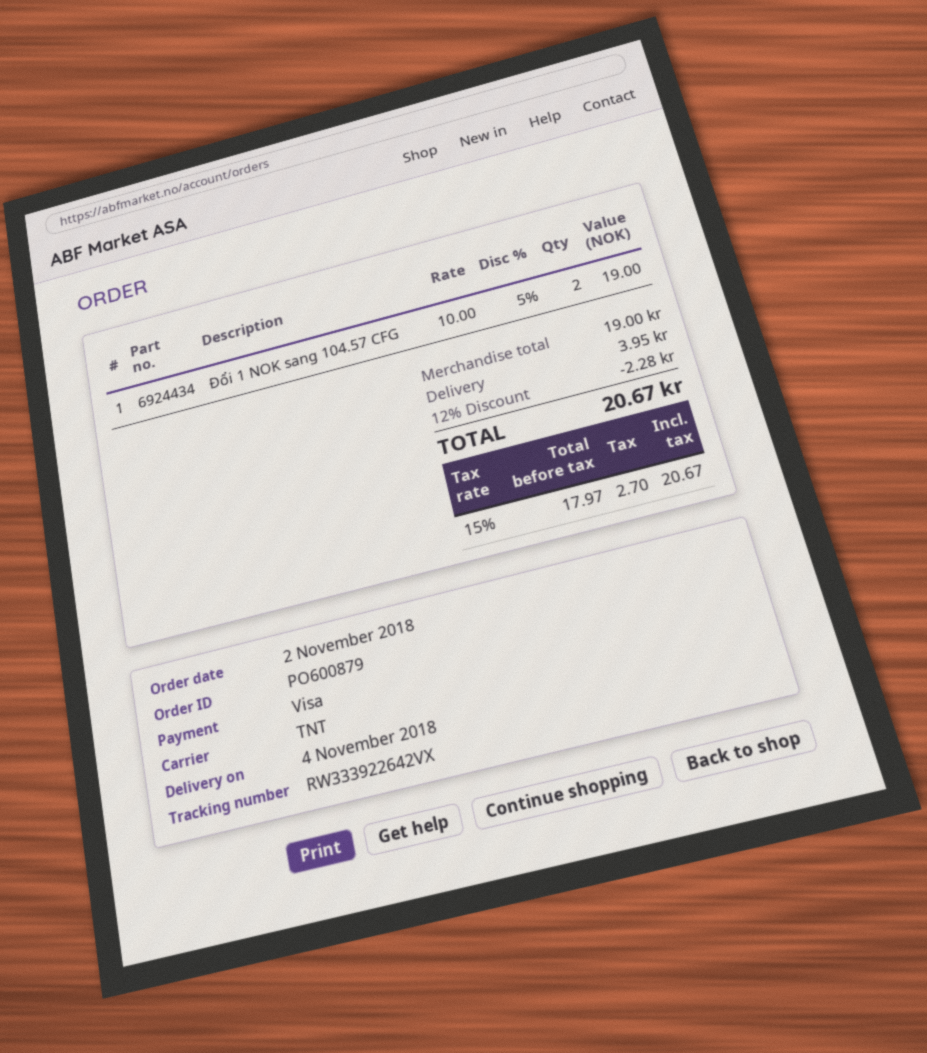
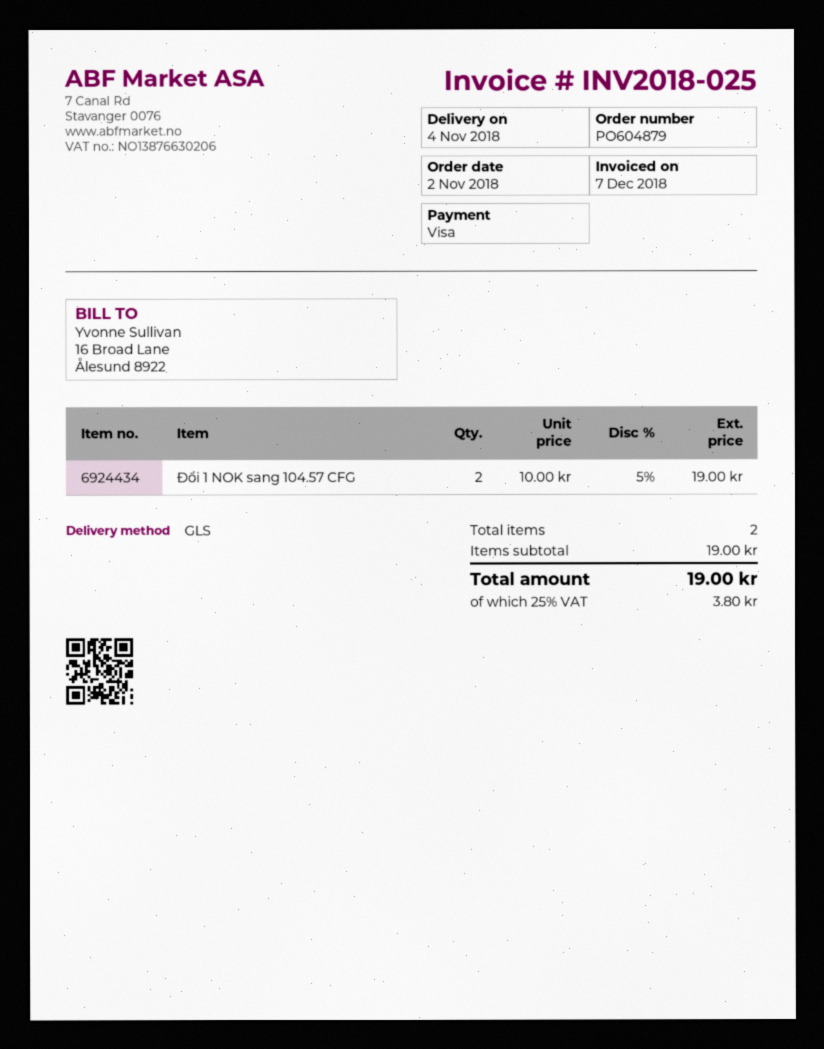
order number: PO600879 -> PO604879
shipping method: TNT -> GLS
discount: 12% = 2.28 -> none
shipping: 3.95 -> none
tax: 15% = 2.70 -> 25% = 3.80
total: 20.67 -> 19.00

